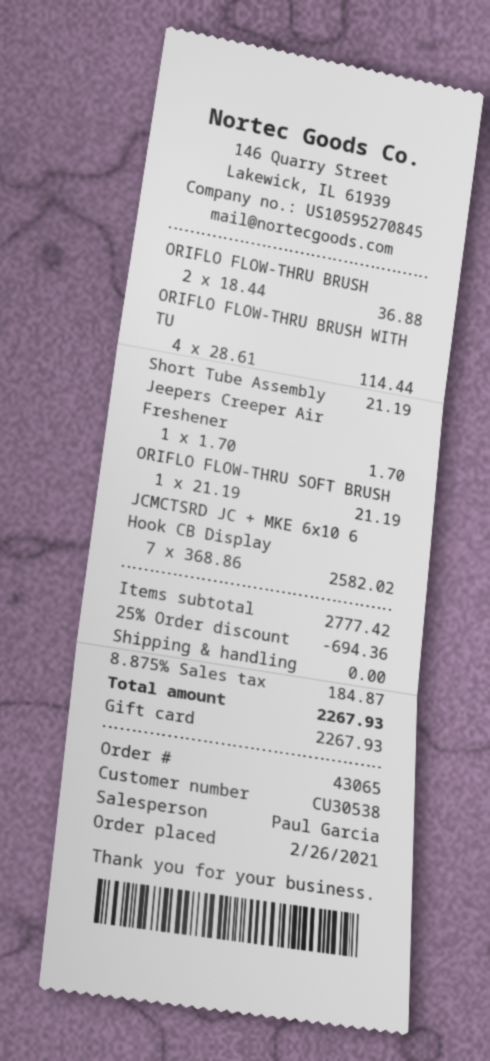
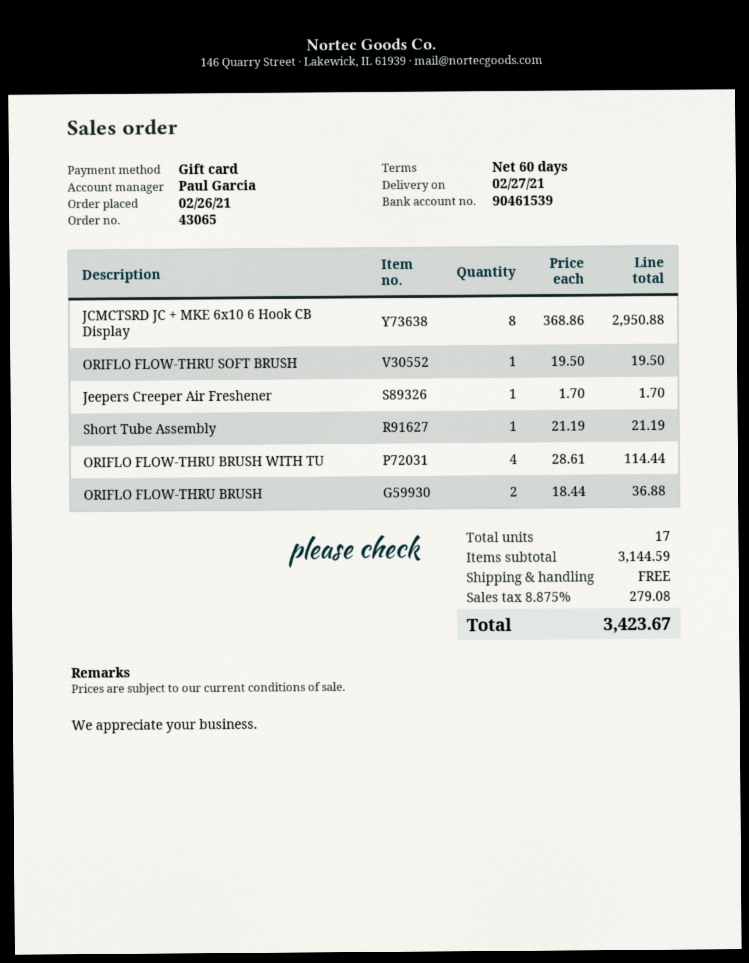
ORIFLO FLOW-THRU SOFT BRUSH: 1 x 21.19 = 21.19 -> 1 x 19.50 = 19.50
JCMCTSRD JC + MKE 6x10 6 Hook CB Display: 7 x 368.86 = 2582.02 -> 8 x 368.86 = 2950.88
subtotal: 2777.42 -> 3144.59
discount: 25% = 694.36 -> none
tax: 8.875% = 184.87 -> 8.875% = 279.08
total: 2267.93 -> 3423.67

